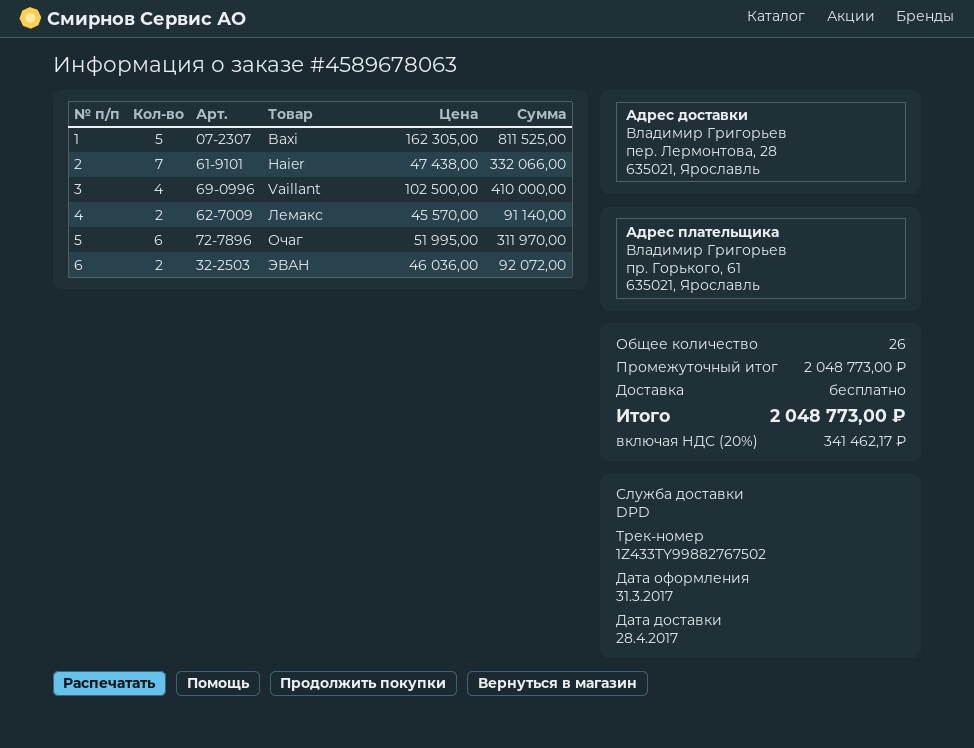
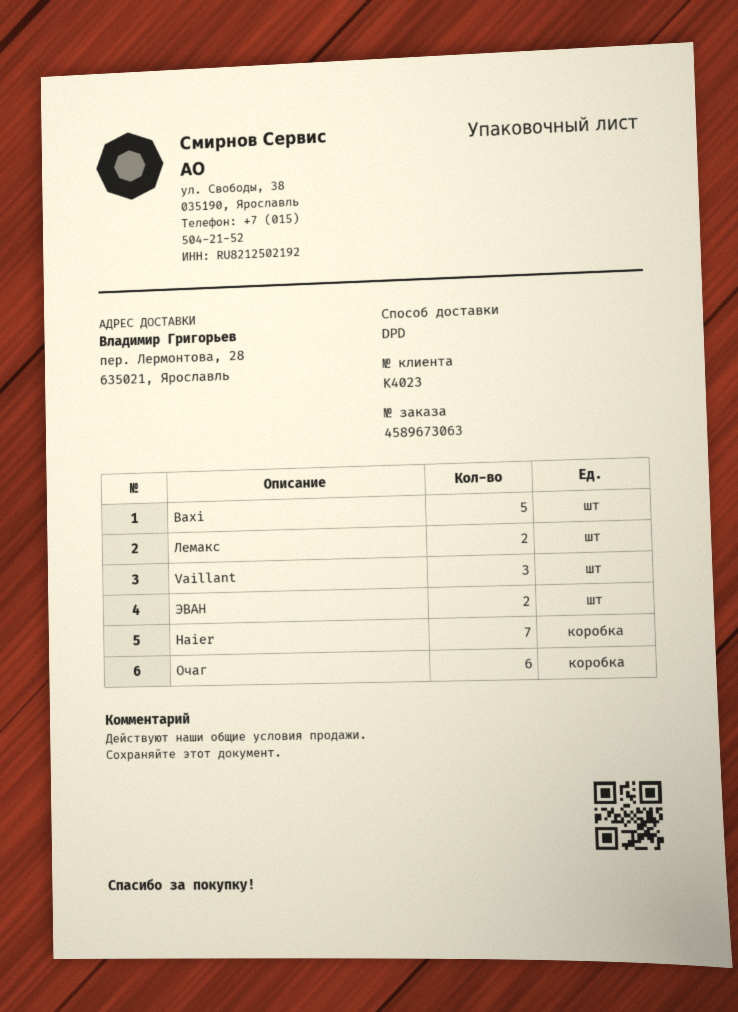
order number: 4589678063 -> 4589673063
Vaillant: 4 -> 3

